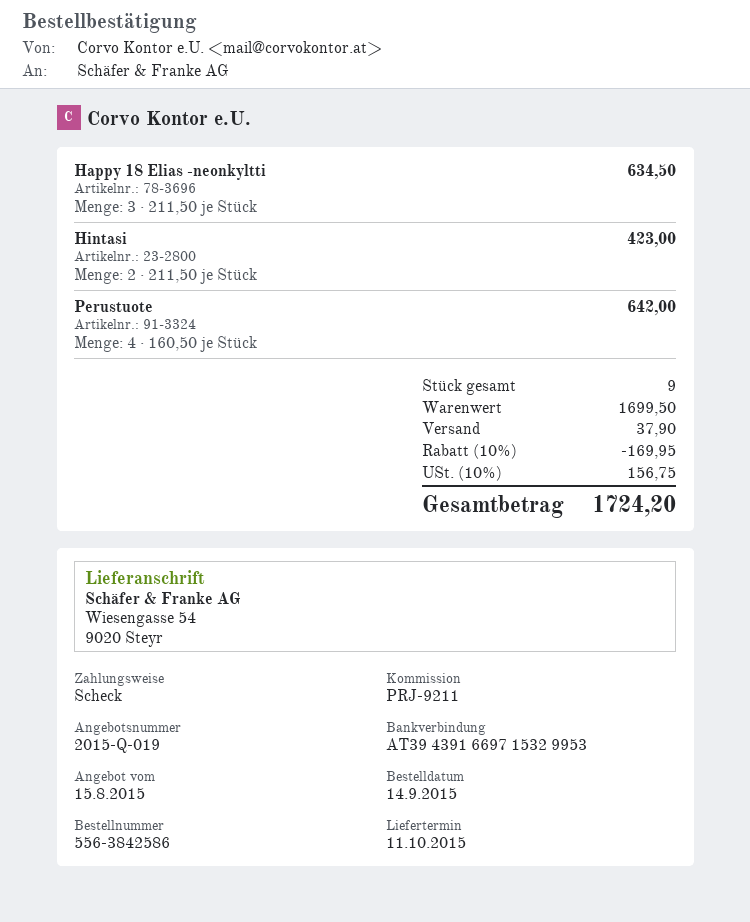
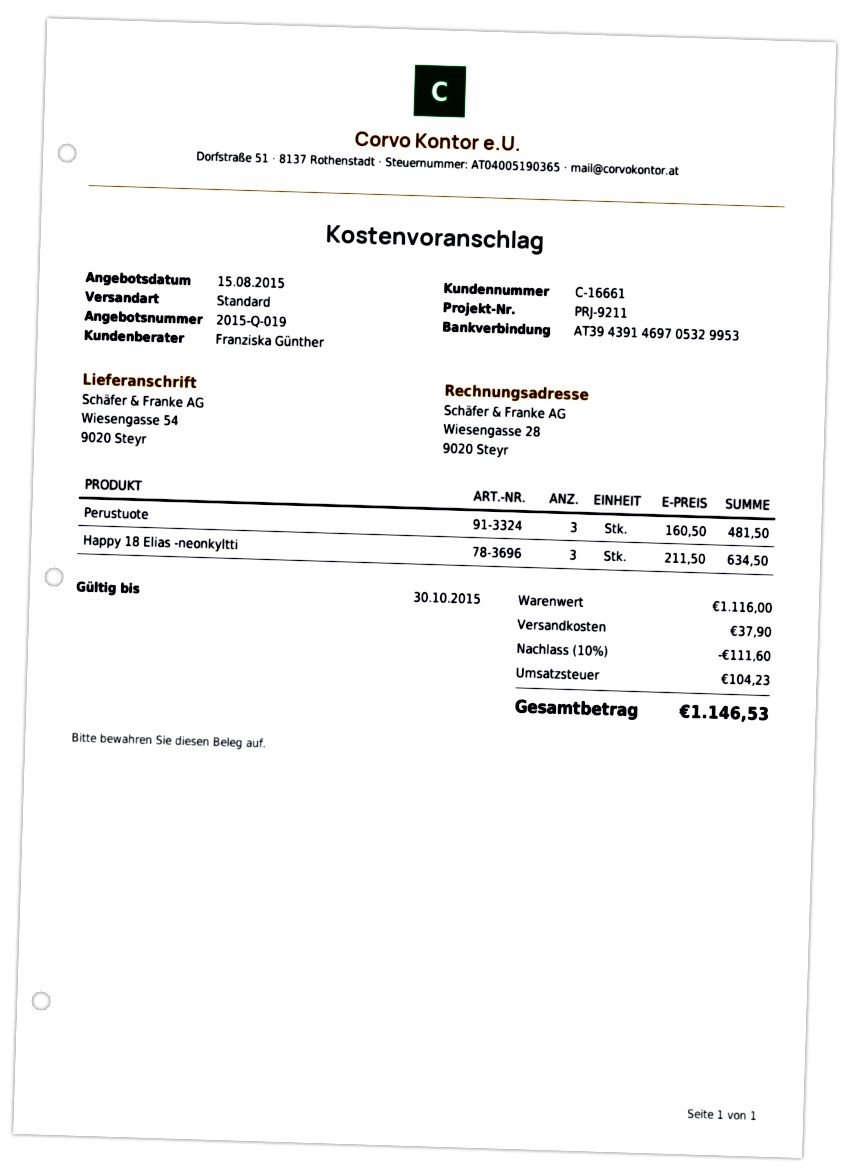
bank account: AT394391669715329953 -> AT394391469705329953
Hintasi: 2 x 211.50 = 423.00 -> none
Perustuote: 4 x 160.50 = 642.00 -> 3 x 160.50 = 481.50
subtotal: 1699.50 -> 1116.00
discount: 10% = 169.95 -> 10% = 111.60
tax: 156.75 -> 104.23
total: 1724.20 -> 1146.53

